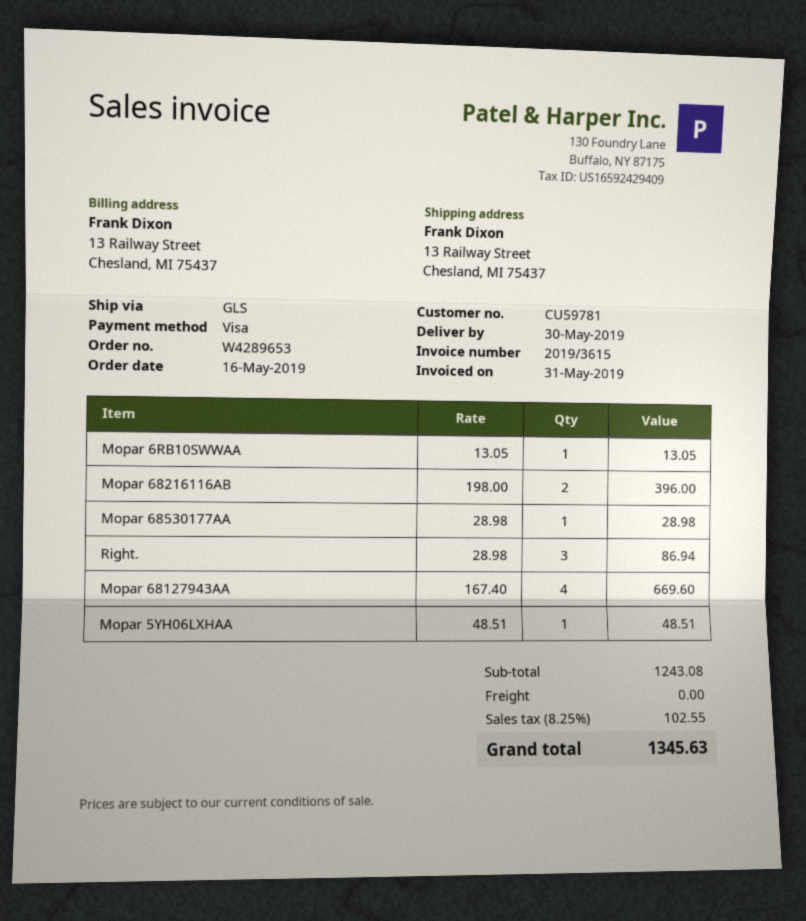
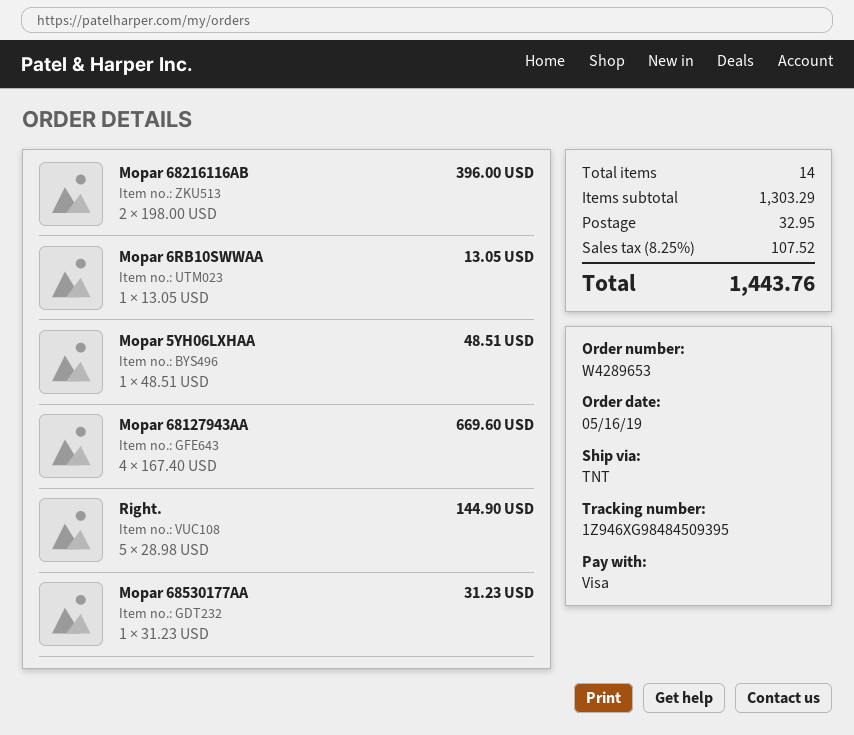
shipping method: GLS -> TNT
Mopar 68530177AA: 1 x 28.98 = 28.98 -> 1 x 31.23 = 31.23
Right.: 3 x 28.98 = 86.94 -> 5 x 28.98 = 144.90
subtotal: 1243.08 -> 1303.29
shipping: 0.00 -> 32.95
tax: 8.25% = 102.55 -> 8.25% = 107.52
total: 1345.63 -> 1443.76

